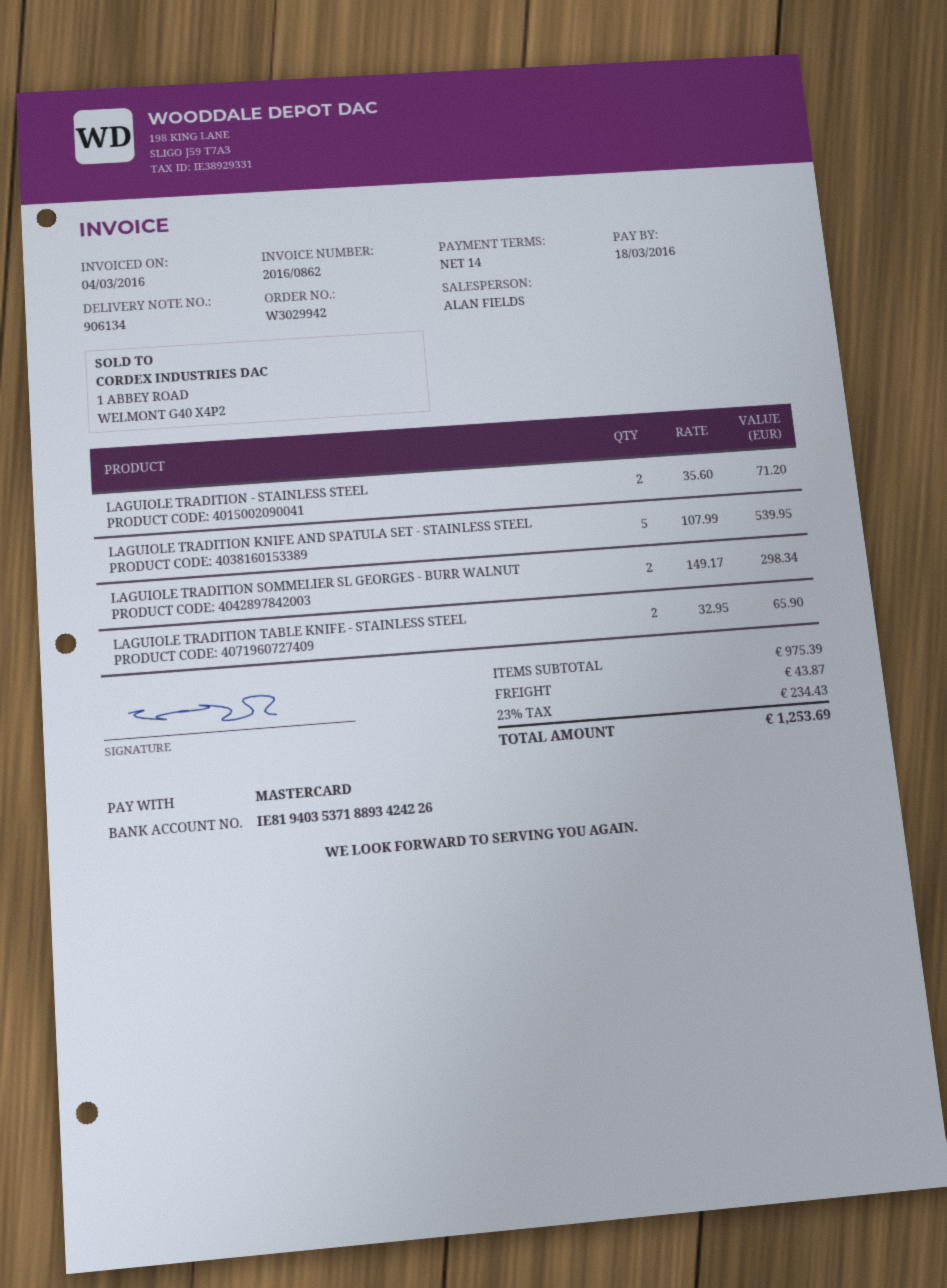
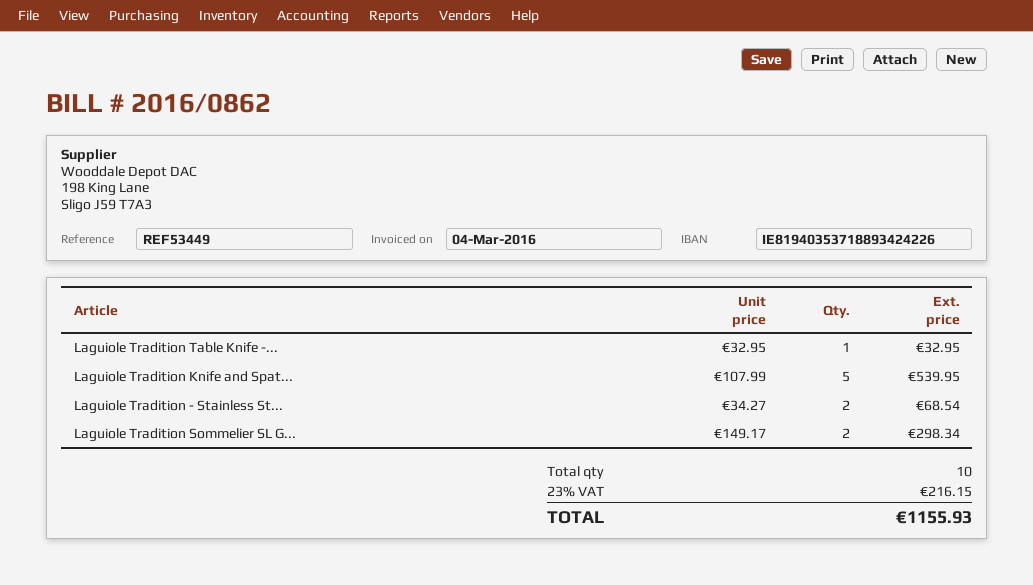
LAGUIOLE TRADITION - STAINLESS STEEL: 2 x 35.60 = 71.20 -> 2 x 34.27 = 68.54
LAGUIOLE TRADITION TABLE KNIFE - STAINLESS STEEL: 2 x 32.95 = 65.90 -> 1 x 32.95 = 32.95
shipping: 43.87 -> none
tax: 23% = 234.43 -> 23% = 216.15
total: 1253.69 -> 1155.93

